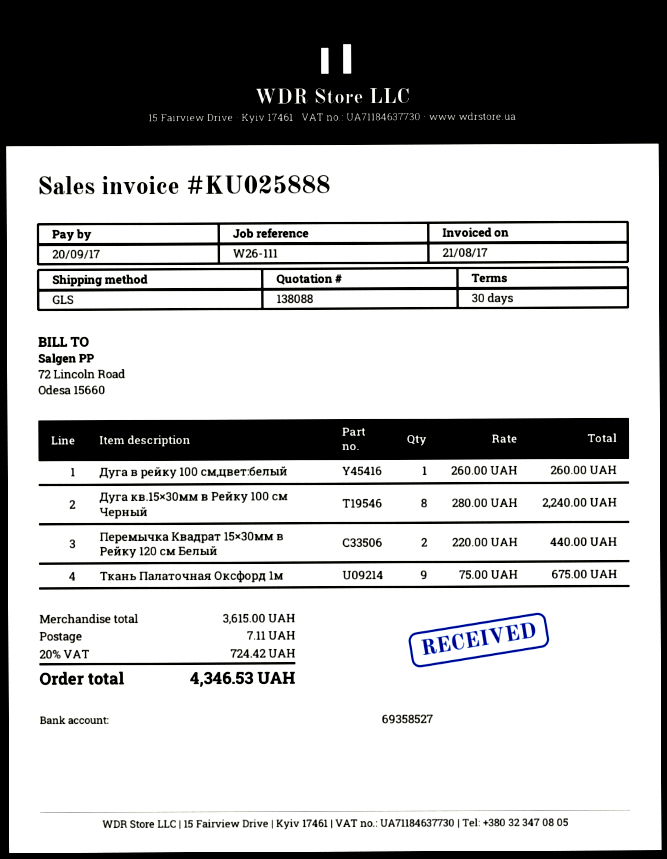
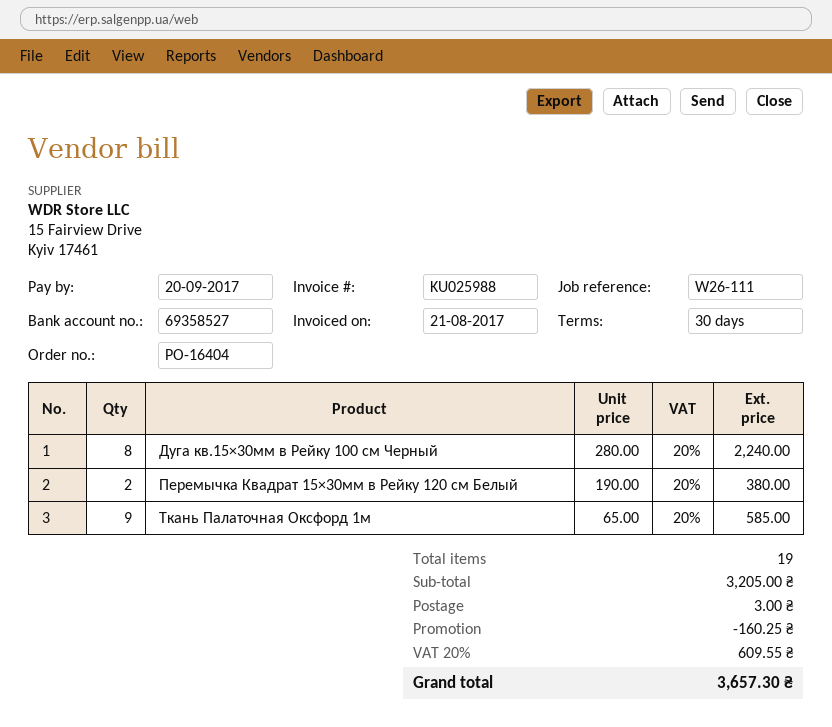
invoice number: KU025888 -> KU025988
Дуга в рейку 100 см,цвет:белый: 1 x 260.00 = 260.00 -> none
Перемычка Квадрат 15×30мм в Рейку 120 см Белый: 2 x 220.00 = 440.00 -> 2 x 190.00 = 380.00
Ткань Палаточная Оксфорд 1м: 9 x 75.00 = 675.00 -> 9 x 65.00 = 585.00
subtotal: 3615.00 -> 3205.00
discount: none -> 160.25
shipping: 7.11 -> 3.00
tax: 20% = 724.42 -> 20% = 609.55
total: 4346.53 -> 3657.30

